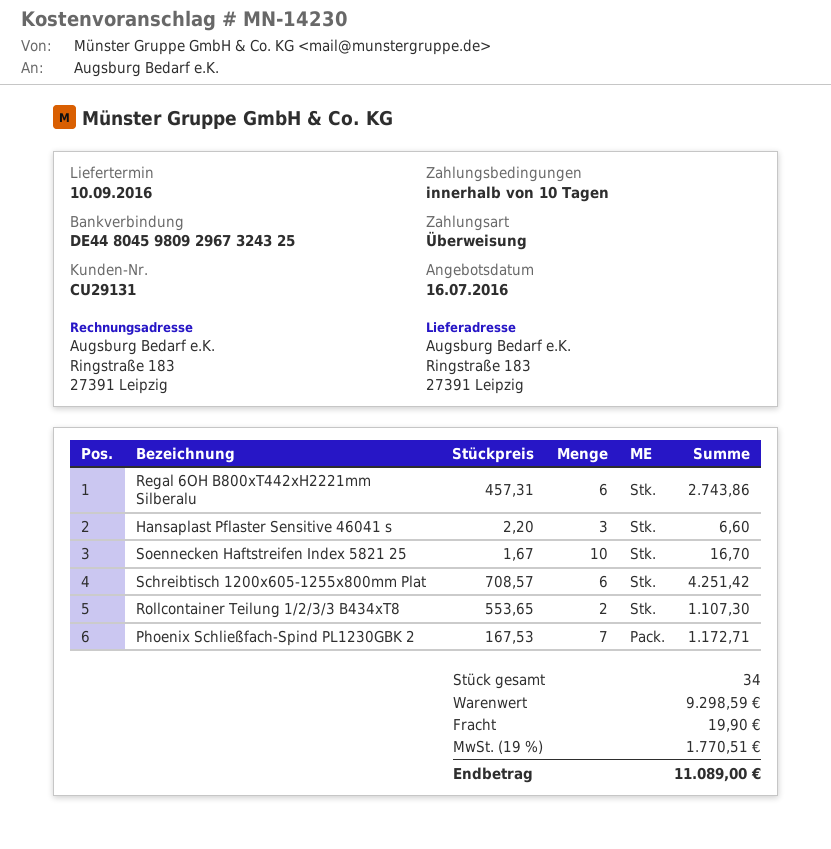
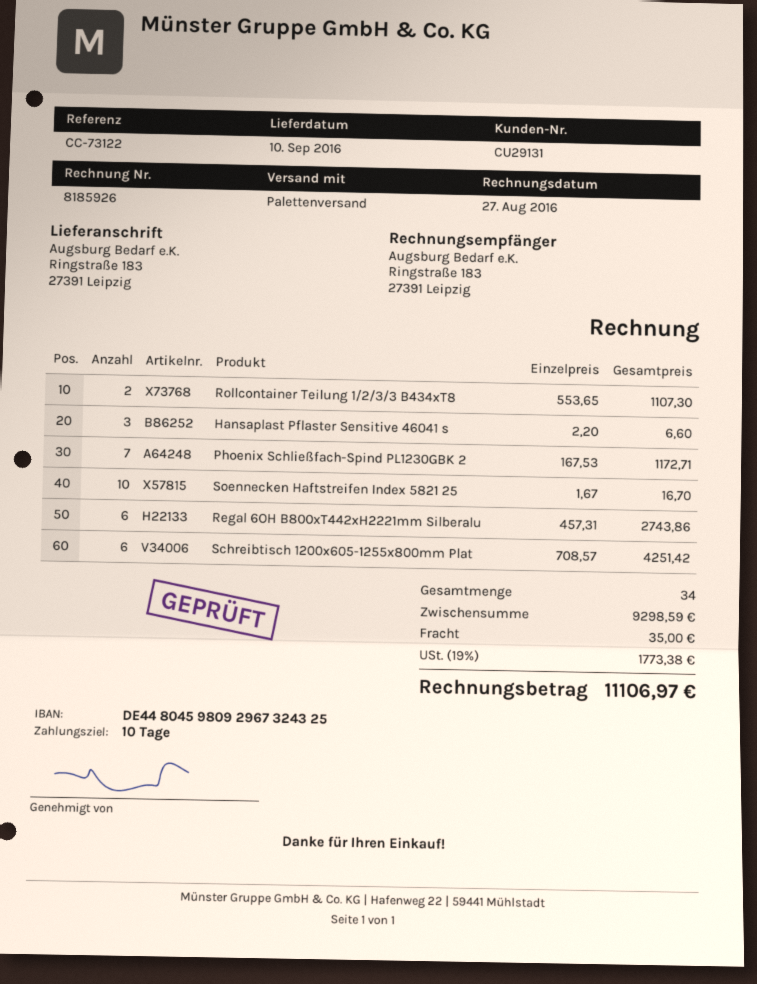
shipping: 19.90 -> 35.00
tax: 19% = 1770.51 -> 19% = 1773.38
total: 11089.00 -> 11106.97

